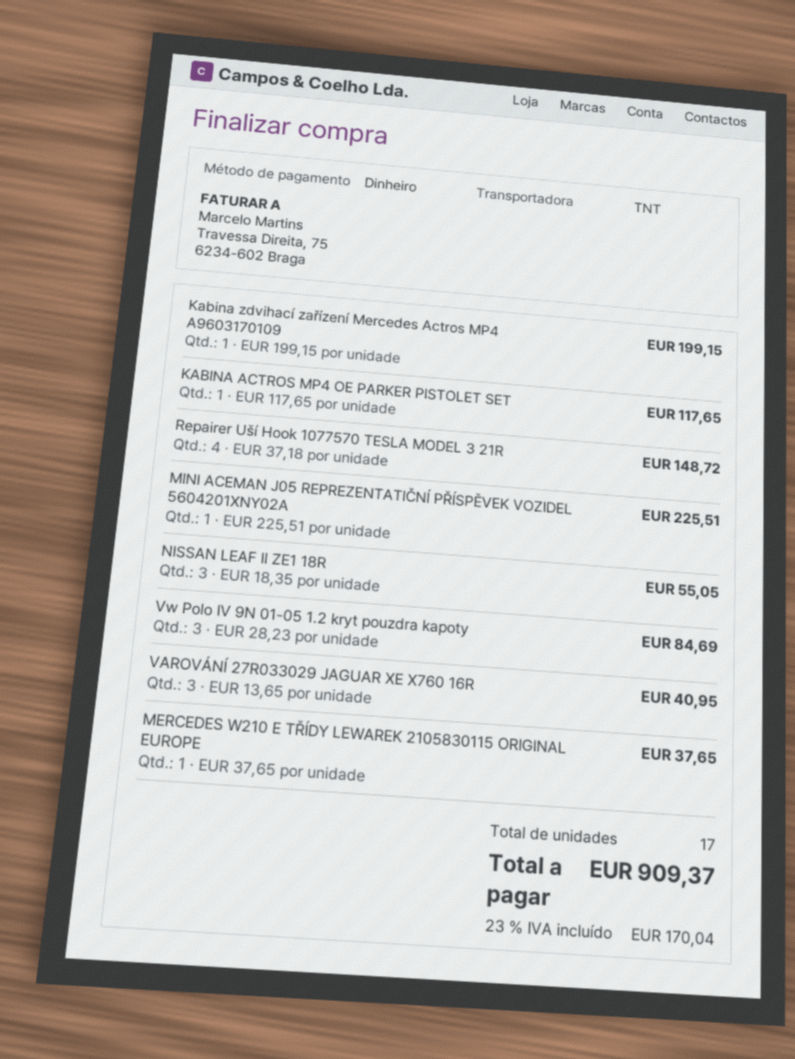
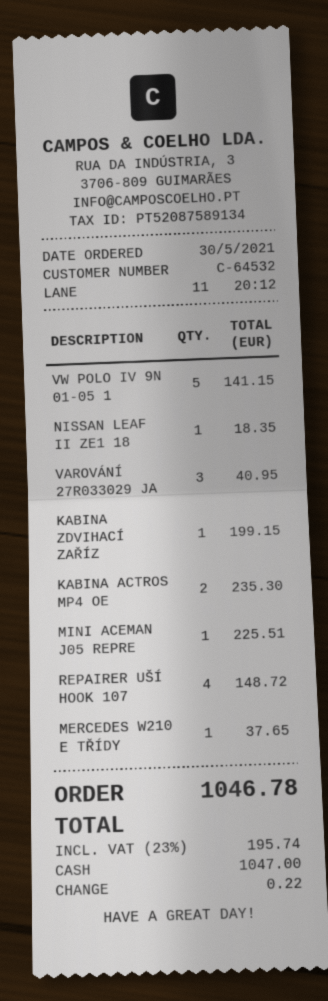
KABINA ACTROS MP4 OE PARKER PISTOLET SET: 1 for 117.65 -> 2 for 235.30
NISSAN LEAF II ZE1 18R: 3 for 55.05 -> 1 for 18.35
Vw Polo IV 9N 01-05 1.2 kryt pouzdra kapoty: 3 for 84.69 -> 5 for 141.15
tax: 23% = 170.04 -> 23% = 195.74
total: 909.37 -> 1046.78

